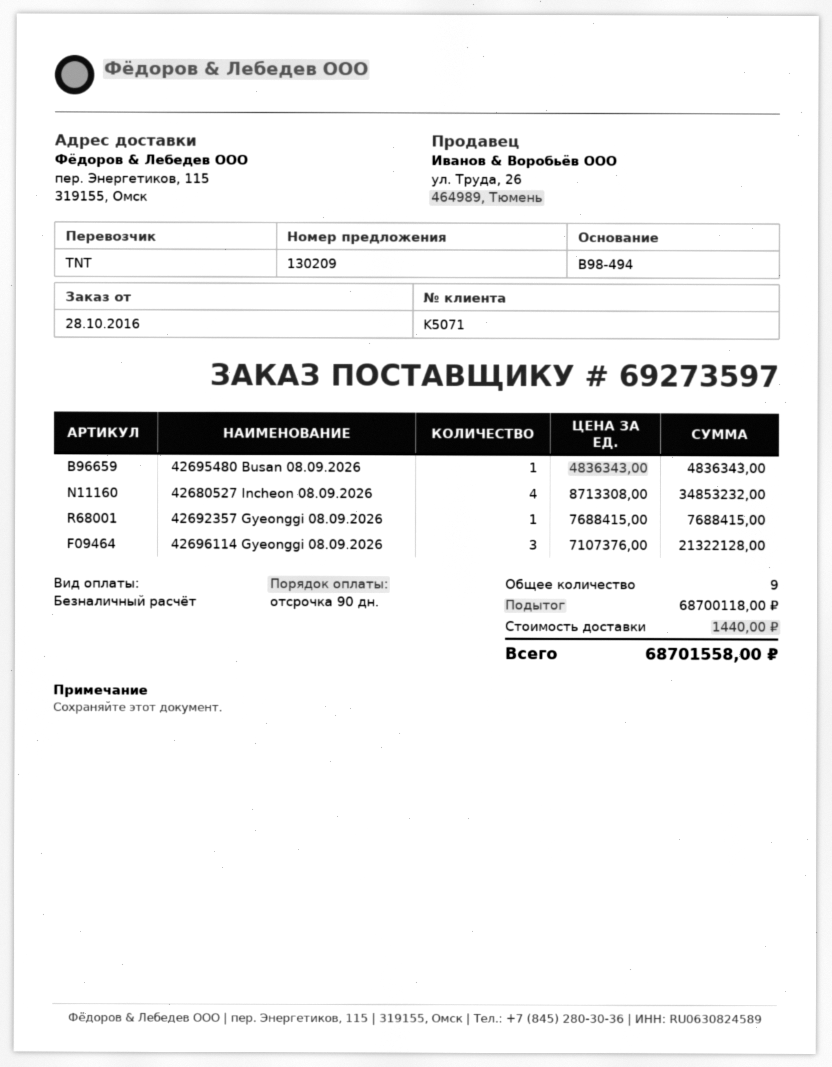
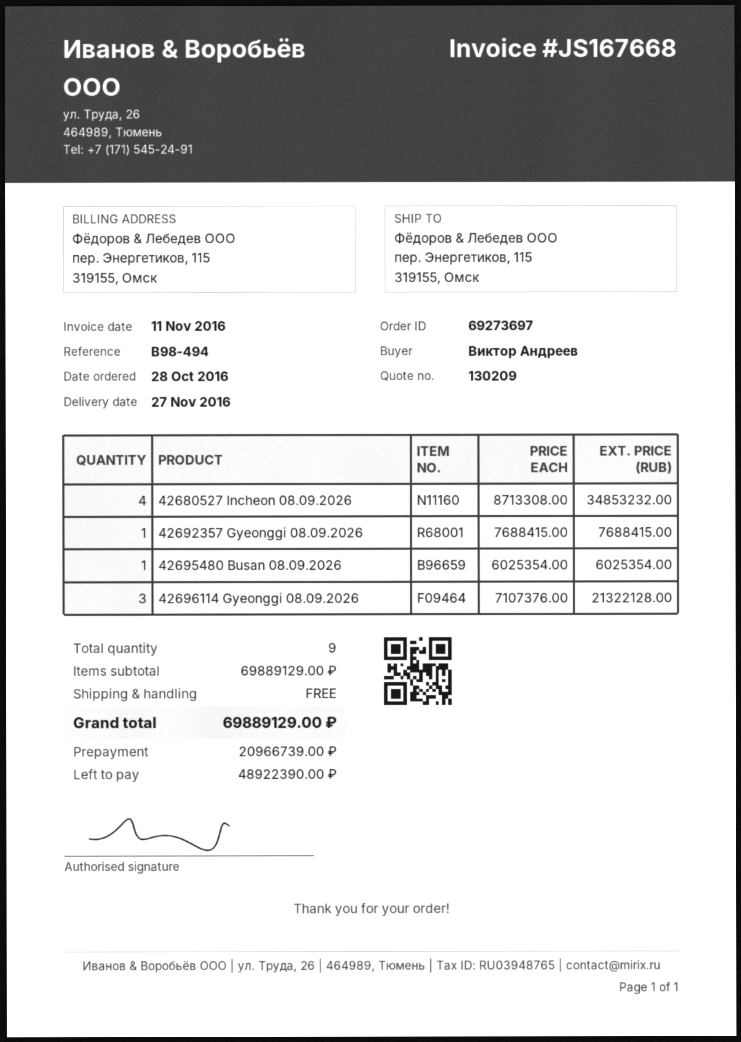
order number: 69273597 -> 69273697
42695480 Busan 08.09.2026: 1 x 4836343.00 = 4836343.00 -> 1 x 6025354.00 = 6025354.00
subtotal: 68700118.00 -> 69889129.00
shipping: 1440.00 -> 0.00
total: 68701558.00 -> 69889129.00

